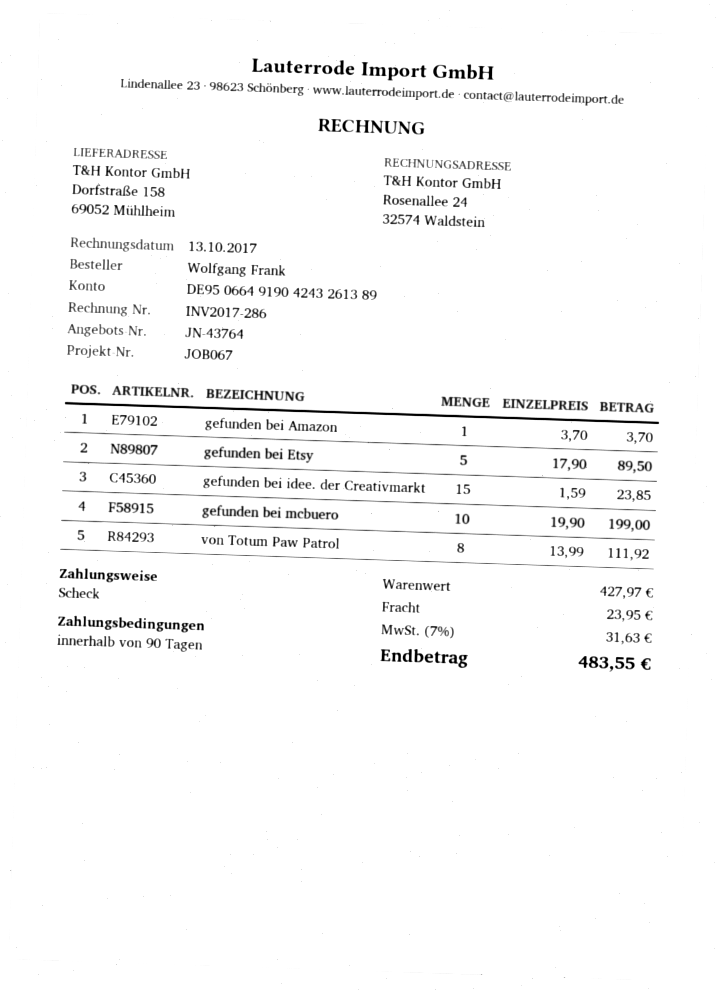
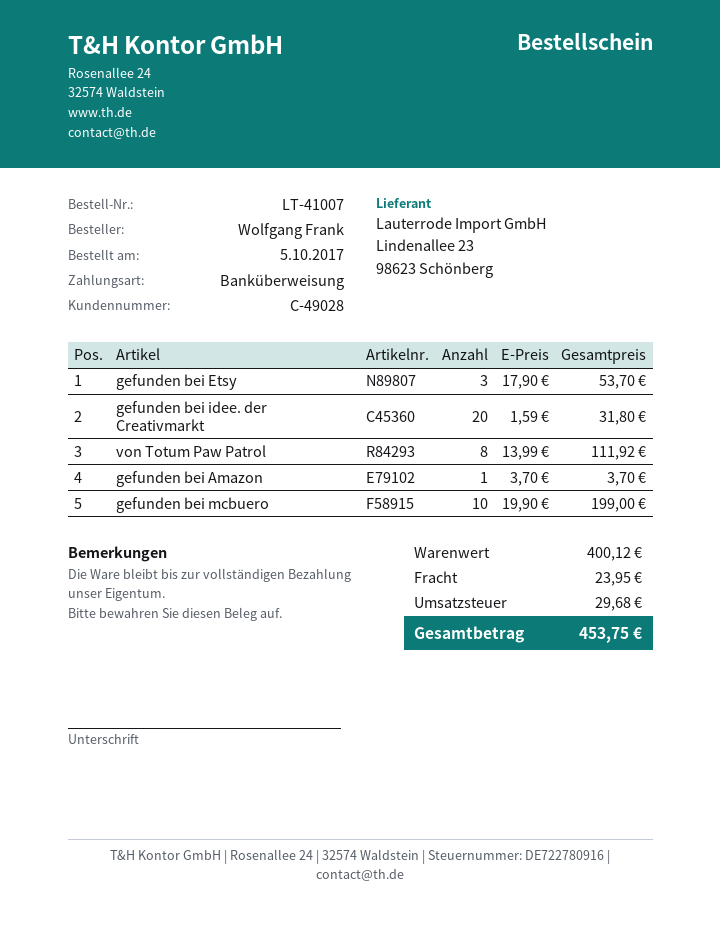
payment method: cheque -> bank transfer
gefunden bei Etsy: 5 x 17.90 = 89.50 -> 3 x 17.90 = 53.70
gefunden bei idee. der Creativmarkt: 15 x 1.59 = 23.85 -> 20 x 1.59 = 31.80
subtotal: 427.97 -> 400.12
tax: 31.63 -> 29.68
total: 483.55 -> 453.75

